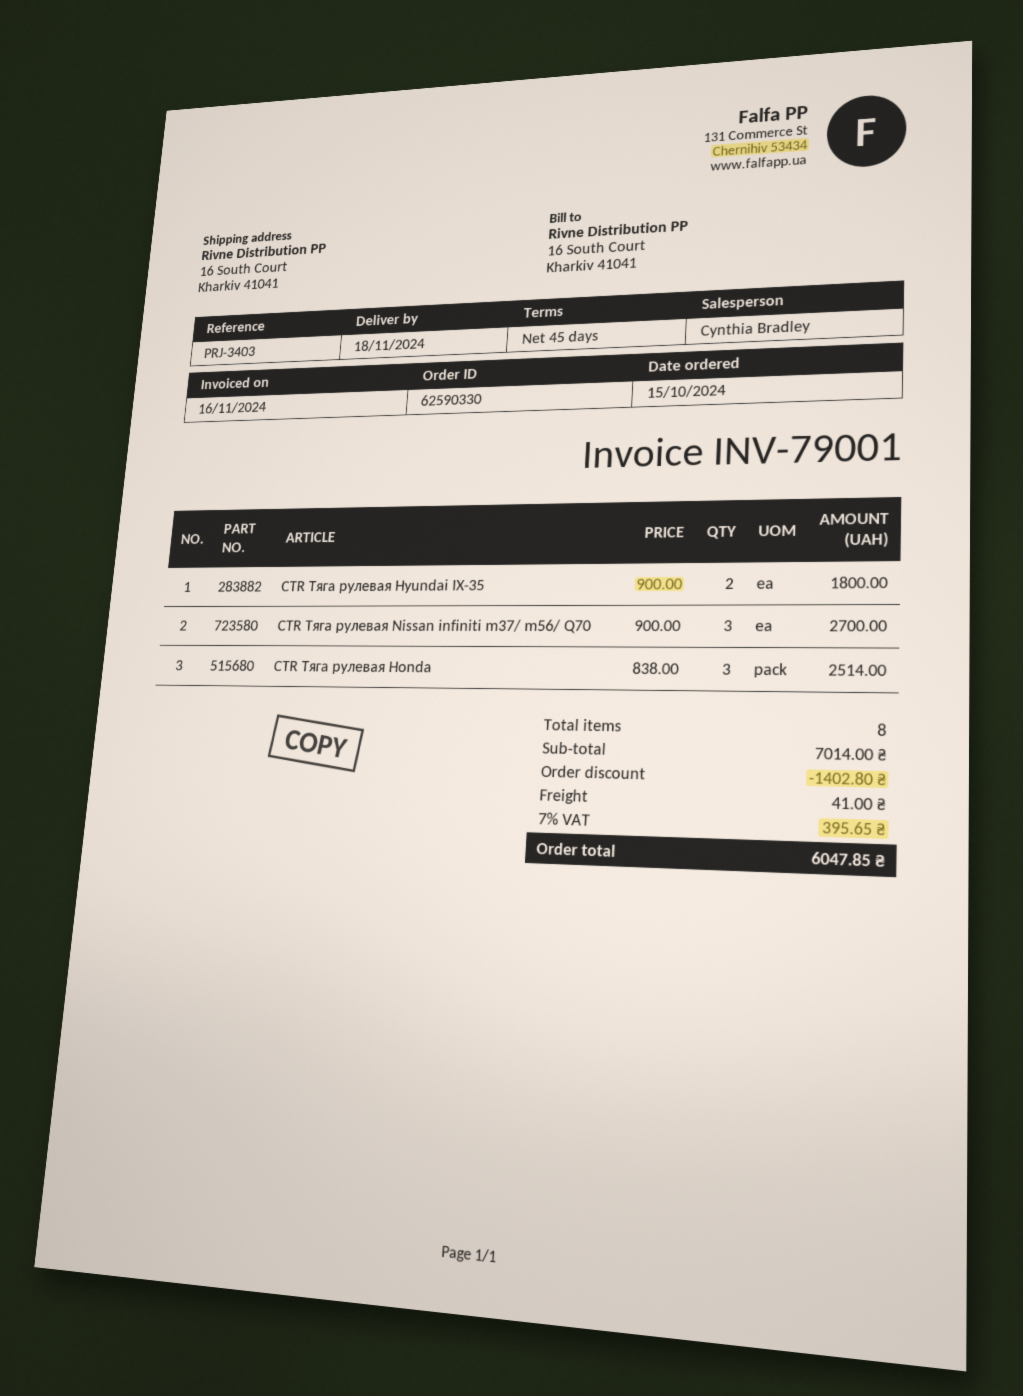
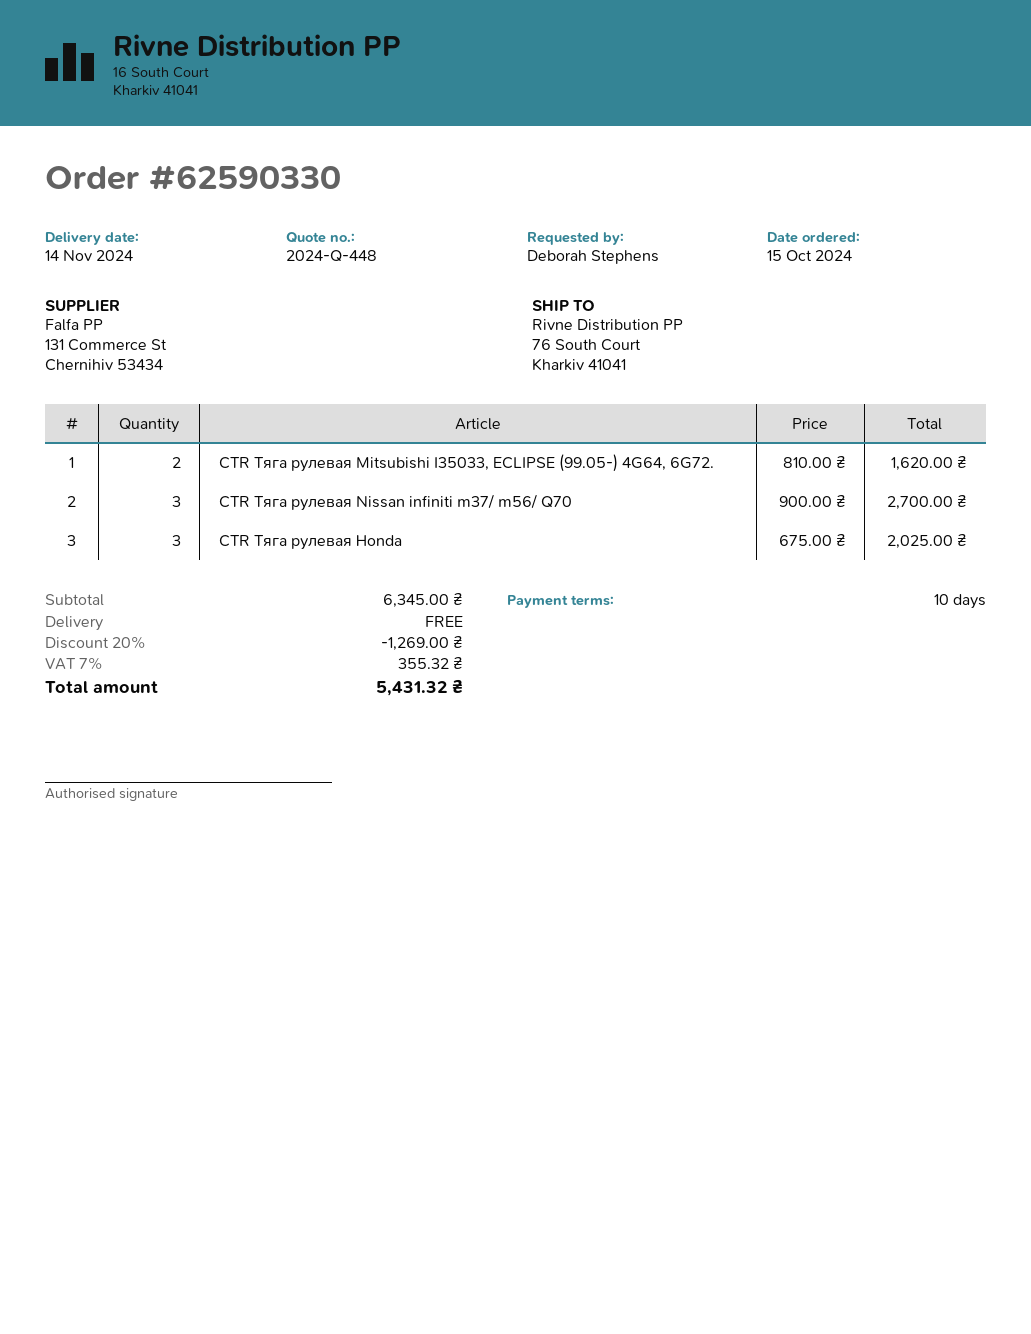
delivery date: 2024-11-18 -> 2024-11-14
payment terms: 45 days -> 10 days
ship to: 16 South Court, Kharkiv 41041 -> 76 South Court, Kharkiv 41041
CTR Тяга рулевая Hyundai IX-35: 2 x 900.00 = 1800.00 -> none
CTR Тяга рулевая Honda: 3 x 838.00 = 2514.00 -> 3 x 675.00 = 2025.00
CTR Тяга рулевая Mitsubishi I35033, ECLIPSE (99.05-) 4G64, 6G72.: none -> 2 x 810.00 = 1620.00
subtotal: 7014.00 -> 6345.00
discount: 1402.80 -> 1269.00
shipping: 41.00 -> 0.00
tax: 7% = 395.65 -> 7% = 355.32
total: 6047.85 -> 5431.32

